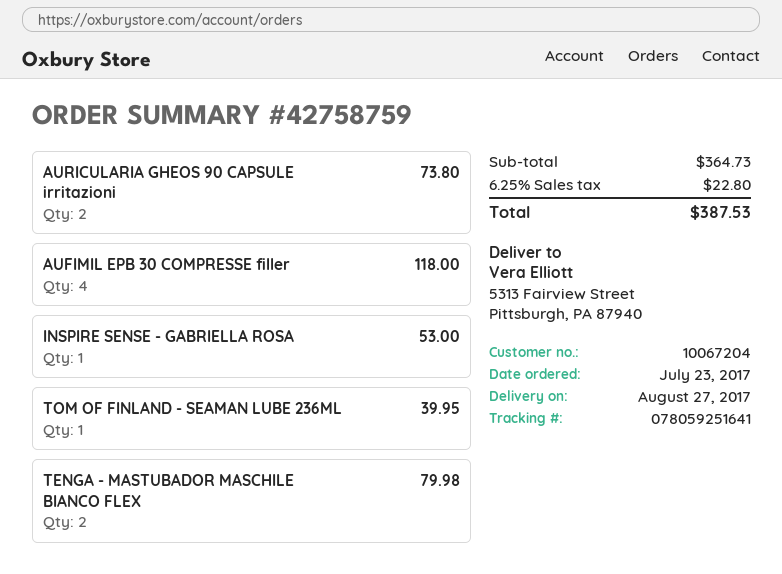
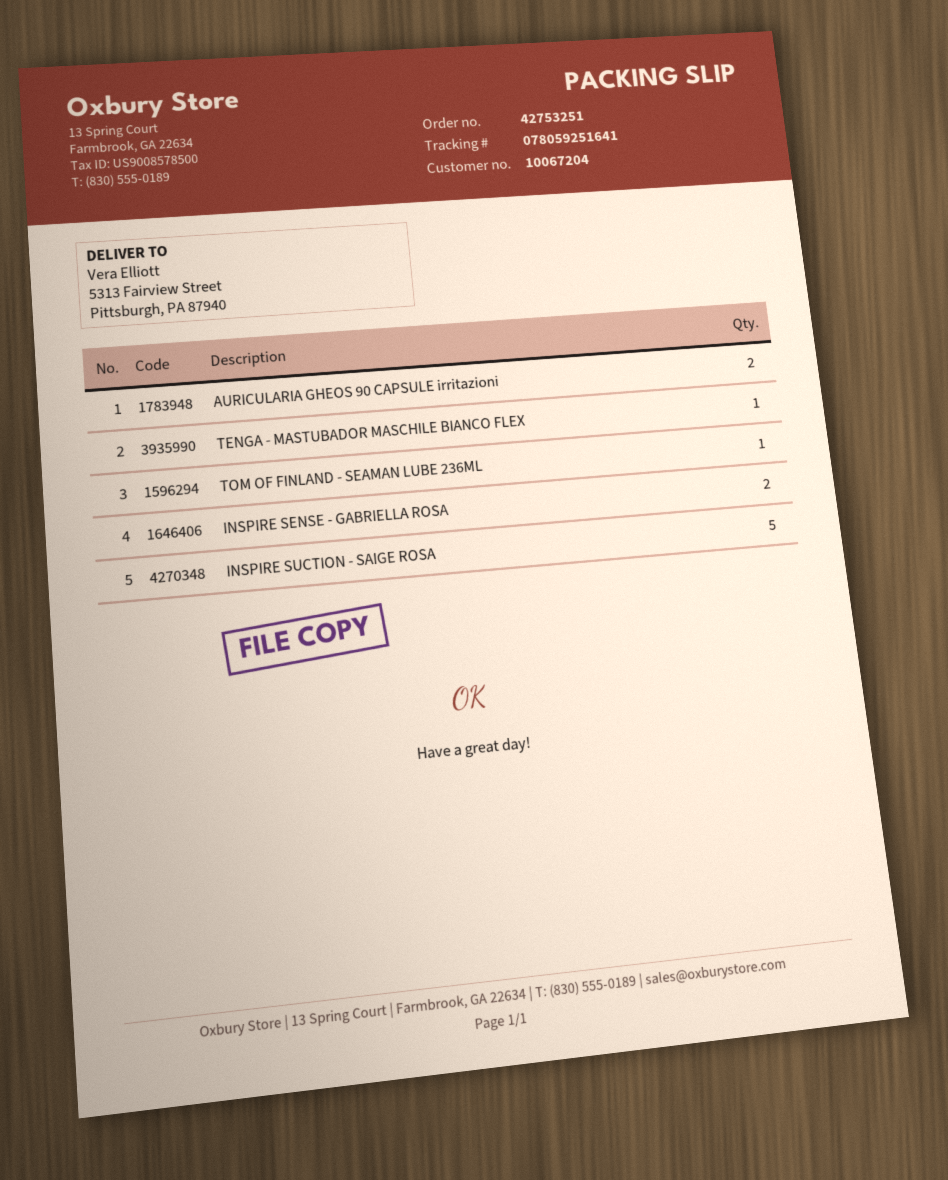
order number: 42758759 -> 42753251
AUFIMIL EPB 30 COMPRESSE filler: 4 -> none
INSPIRE SENSE - GABRIELLA ROSA: 1 -> 2
TENGA - MASTUBADOR MASCHILE BIANCO FLEX: 2 -> 1
INSPIRE SUCTION - SAIGE ROSA: none -> 5

